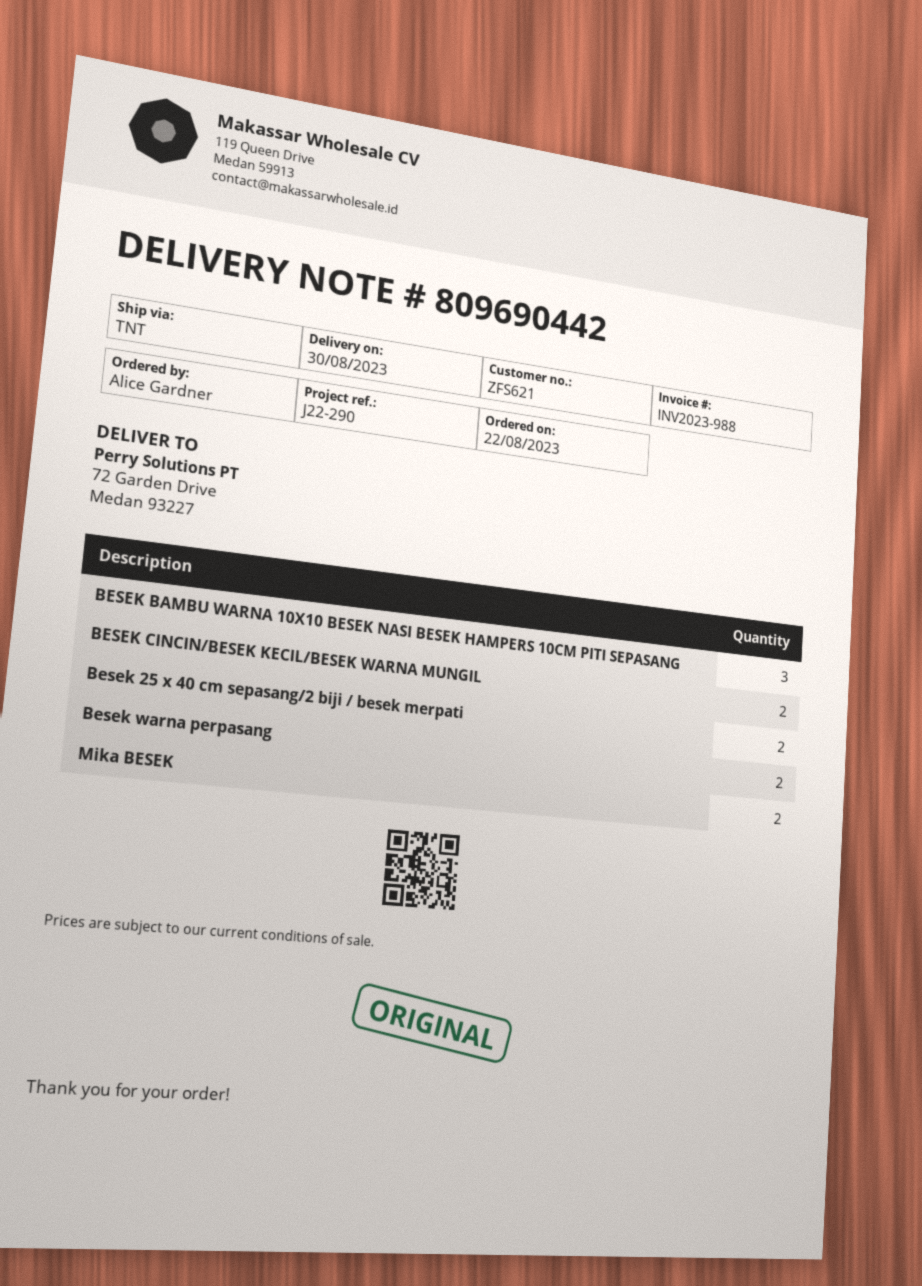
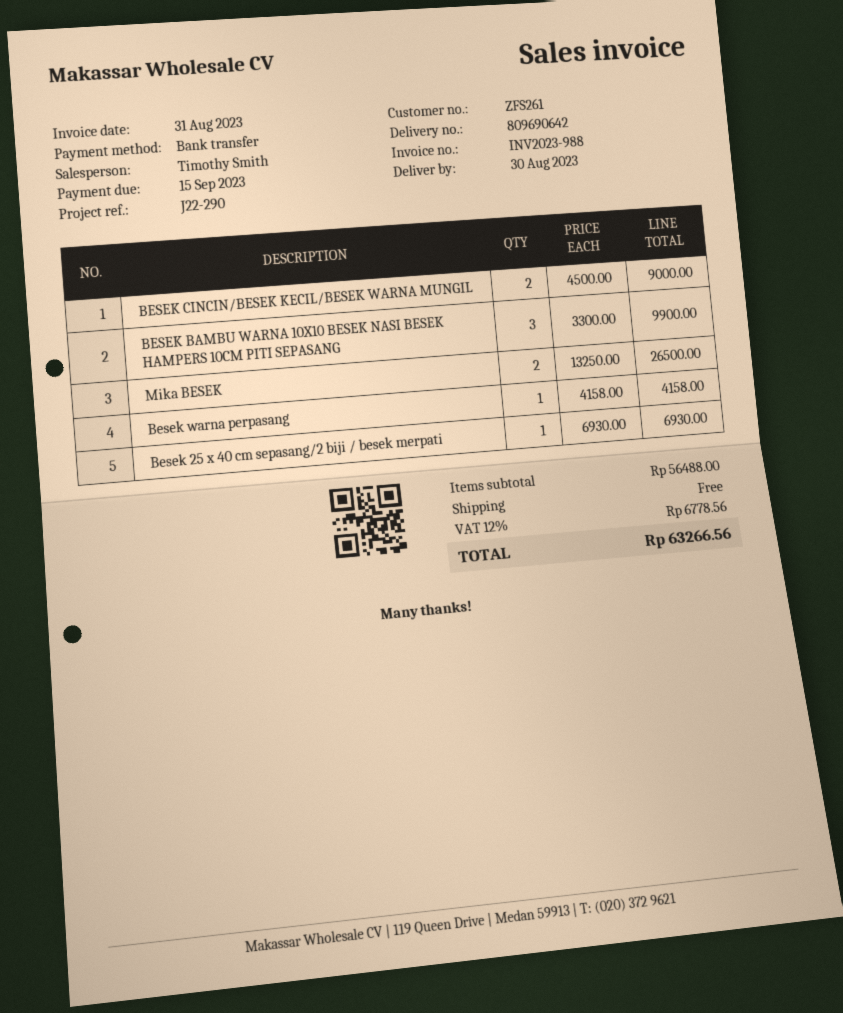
delivery note number: 809690442 -> 809690642
customer number: ZFS621 -> ZFS261
Besek 25 x 40 cm sepasang/2 biji / besek merpati: 2 -> 1
Besek warna perpasang: 2 -> 1

